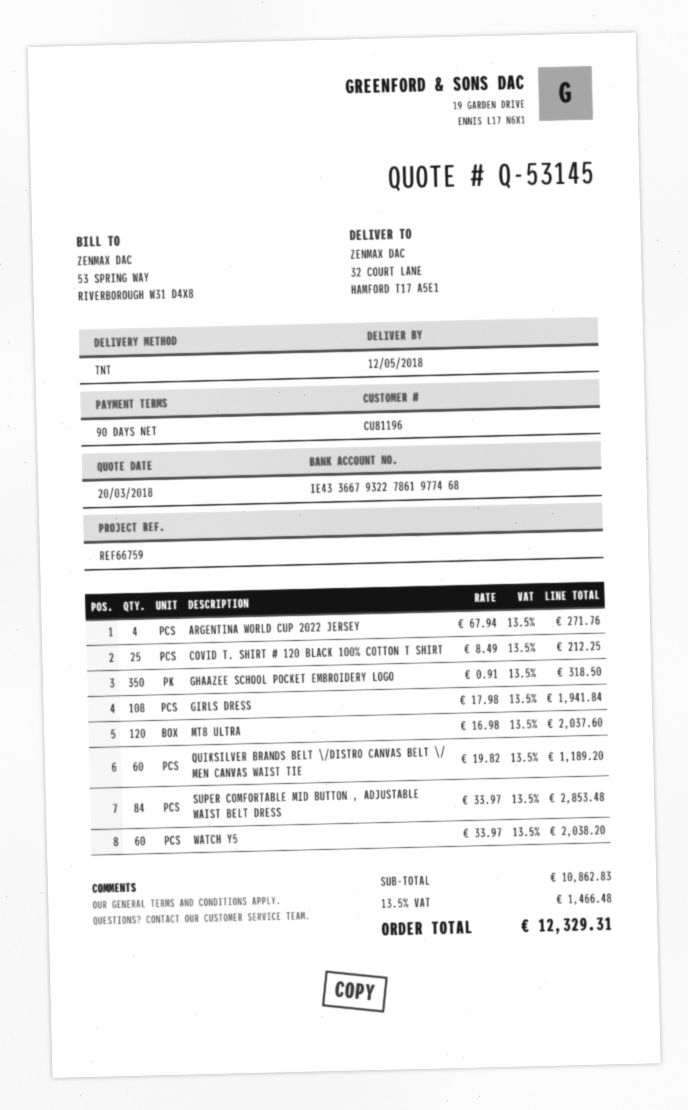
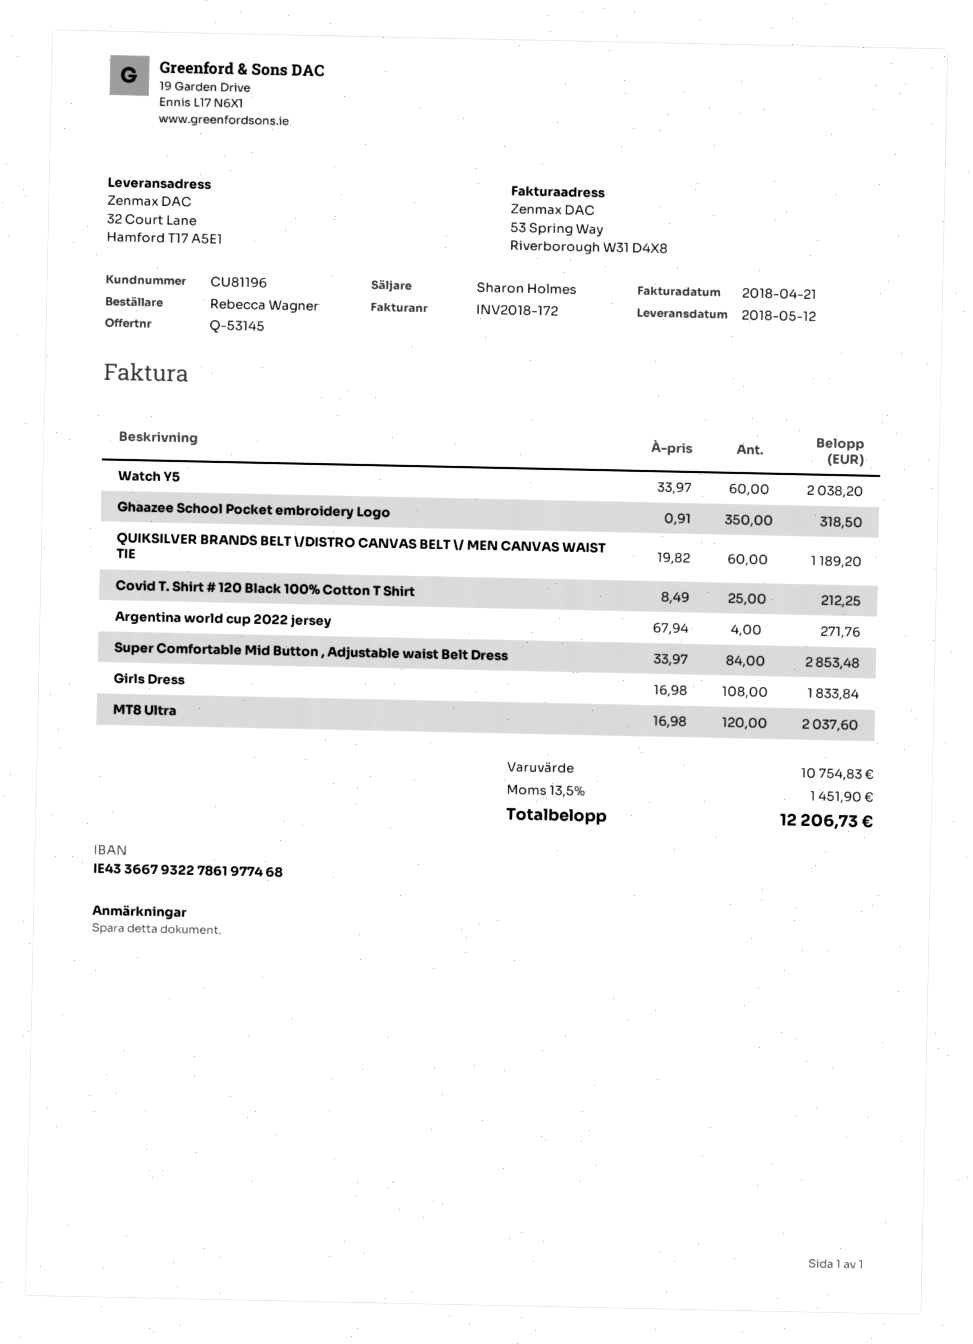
GIRLS DRESS: 108 x 17.98 = 1941.84 -> 108 x 16.98 = 1833.84
subtotal: 10862.83 -> 10754.83
tax: 13.5% = 1466.48 -> 13.5% = 1451.90
total: 12329.31 -> 12206.73

